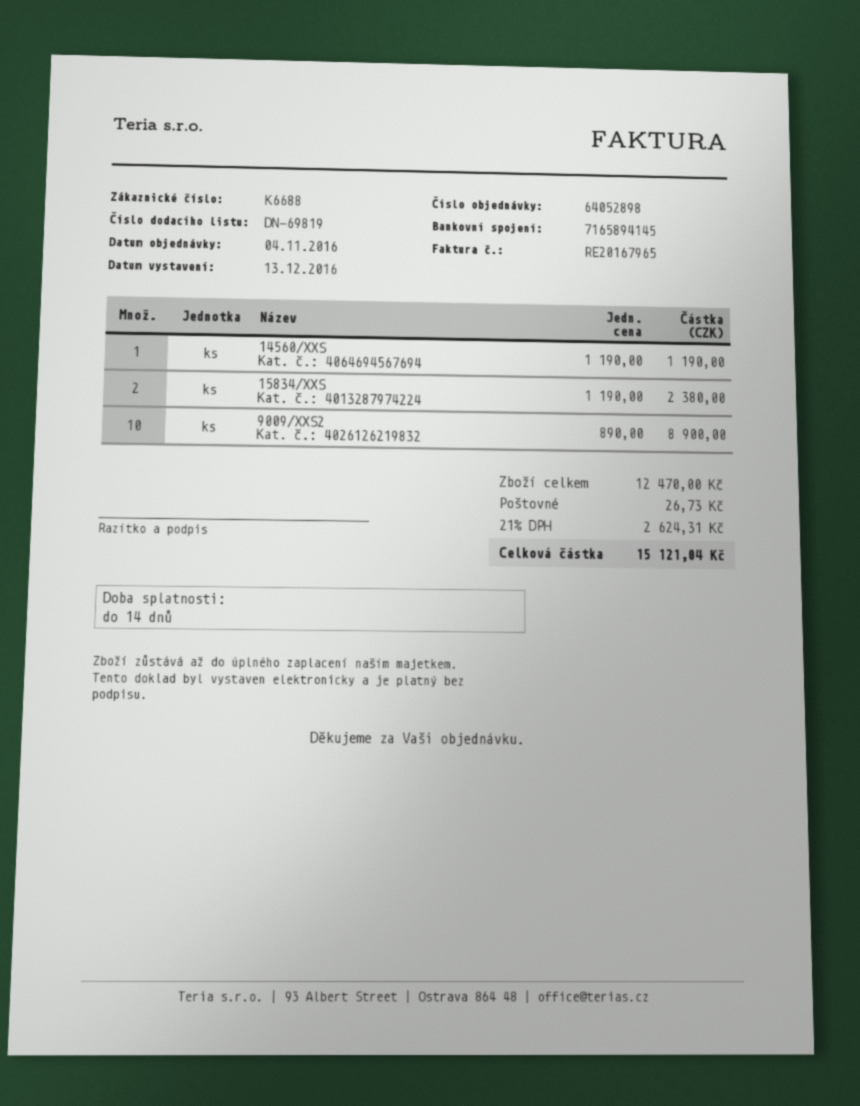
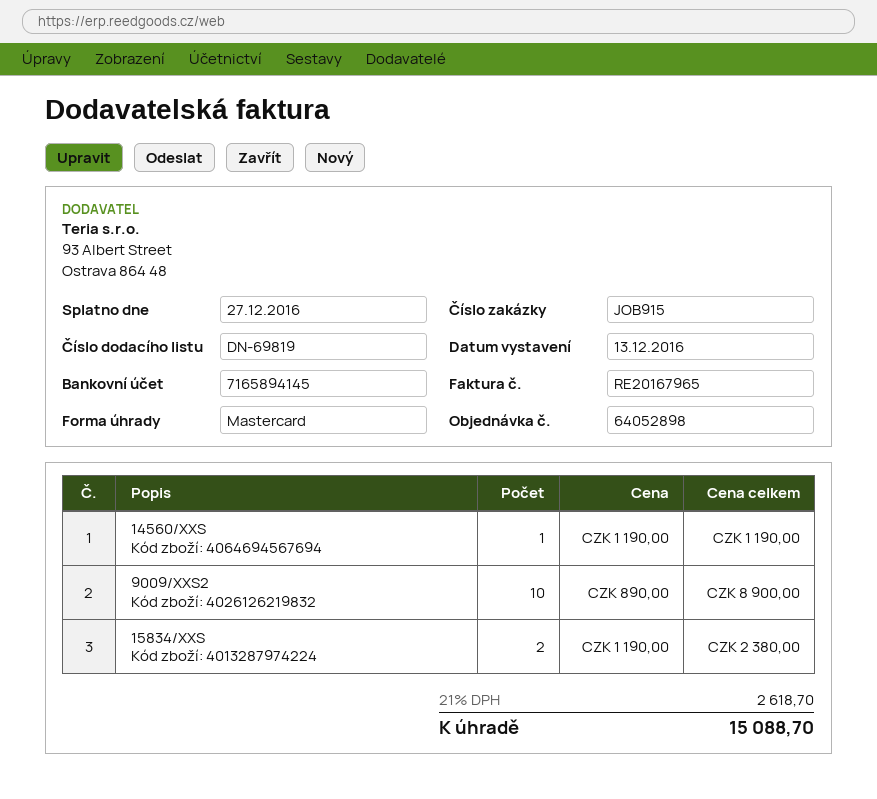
shipping: 26.73 -> none
tax: 21% = 2624.31 -> 21% = 2618.70
total: 15121.04 -> 15088.70

